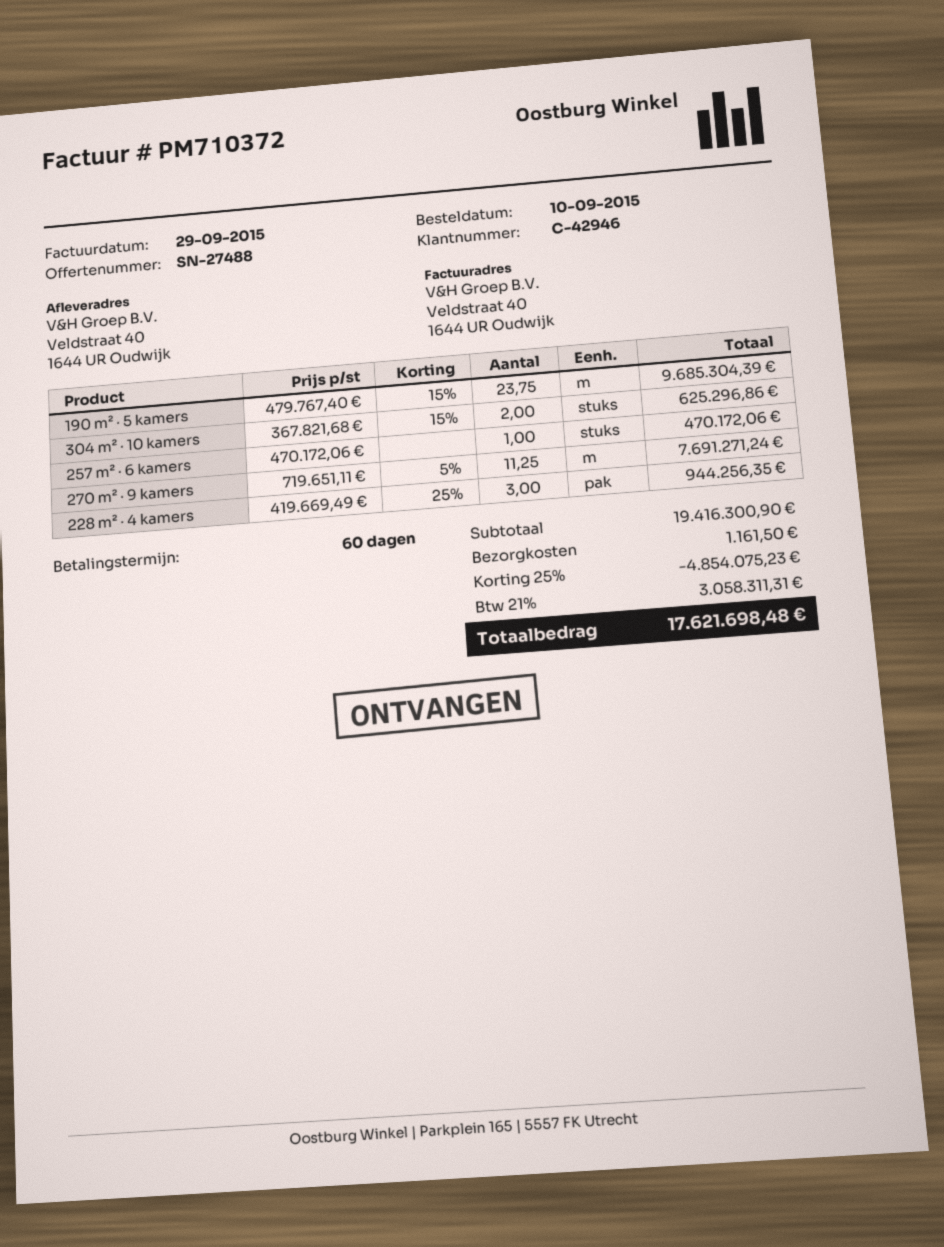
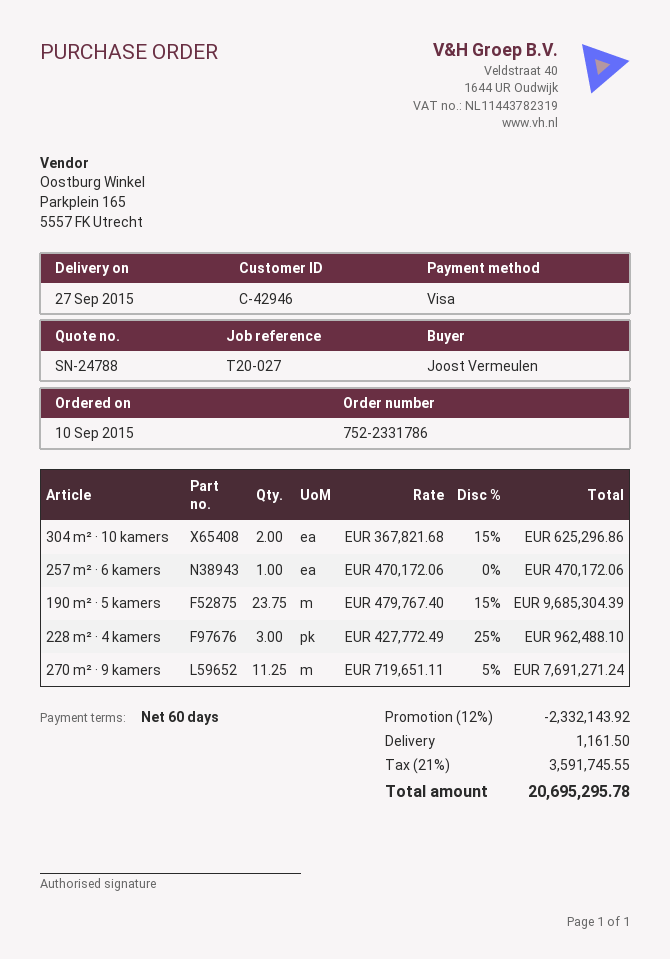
quote number: SN-27488 -> SN-24788
228 m² · 4 kamers: 3 x 419669.49 - 25% = 944256.35 -> 3 x 427772.49 - 25% = 962488.10
discount: 25% = 4854075.23 -> 12% = 2332143.92
tax: 21% = 3058311.31 -> 21% = 3591745.55
total: 17621698.48 -> 20695295.78

